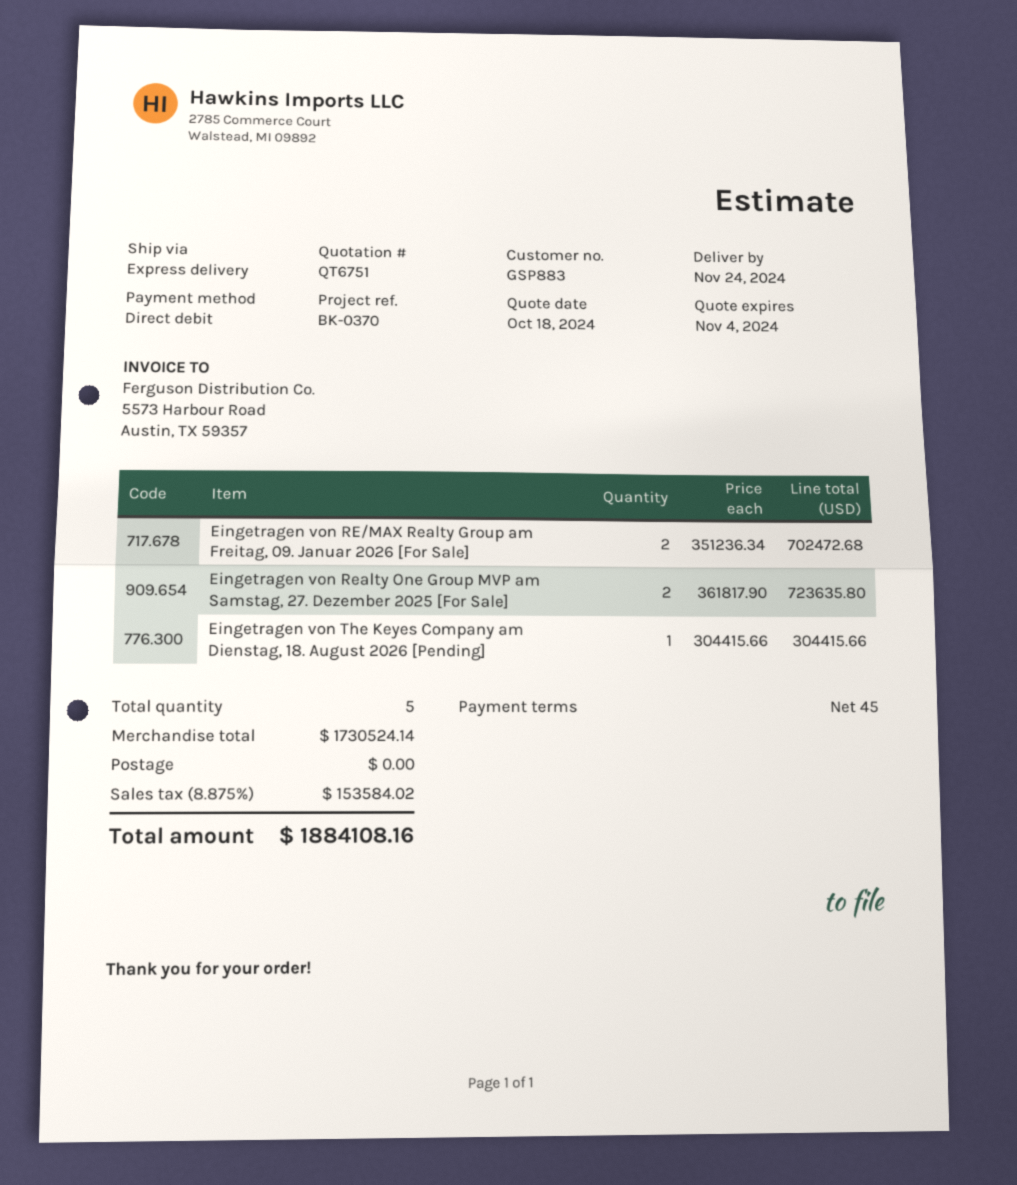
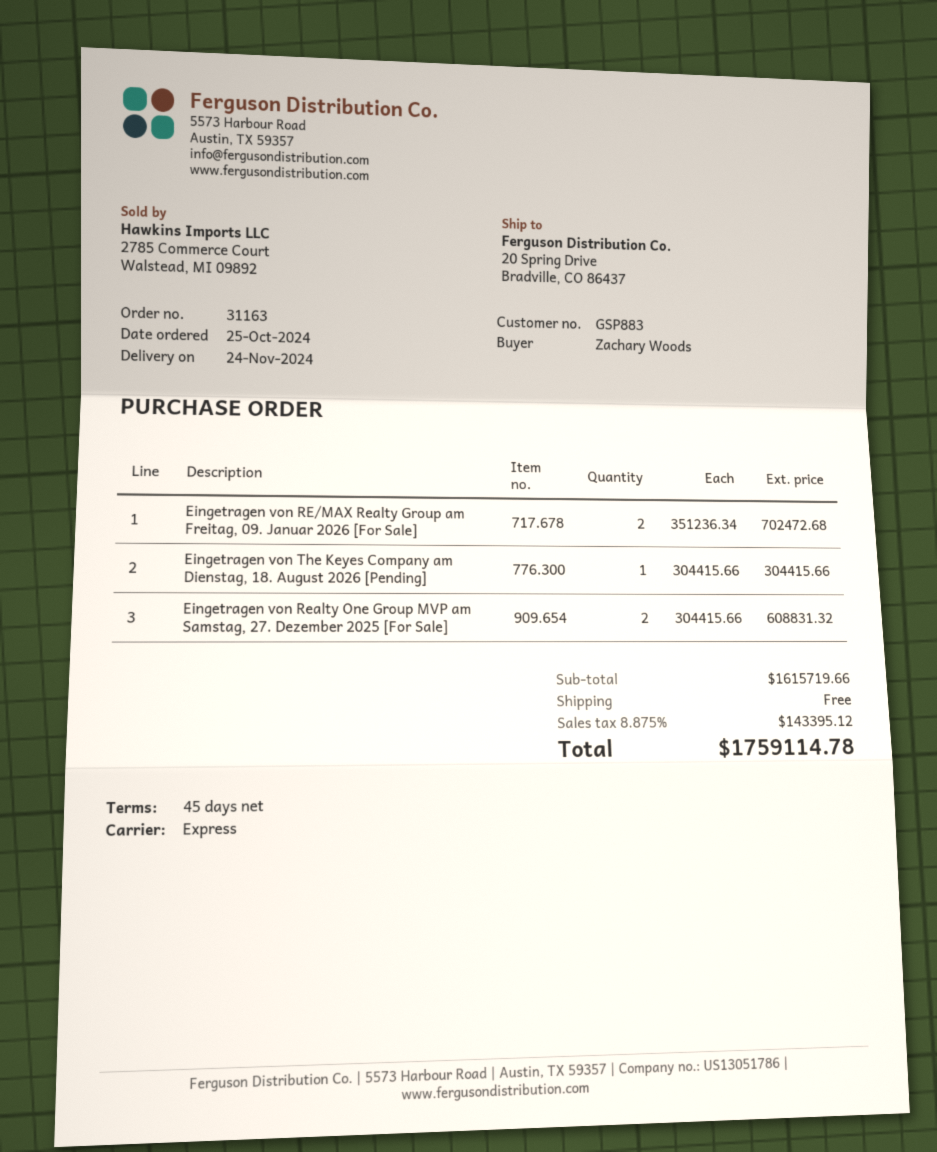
Eingetragen von Realty One Group MVP am Samstag, 27. Dezember 2025 [For Sale]: 2 x 361817.90 = 723635.80 -> 2 x 304415.66 = 608831.32
subtotal: 1730524.14 -> 1615719.66
tax: 8.875% = 153584.02 -> 8.875% = 143395.12
total: 1884108.16 -> 1759114.78

